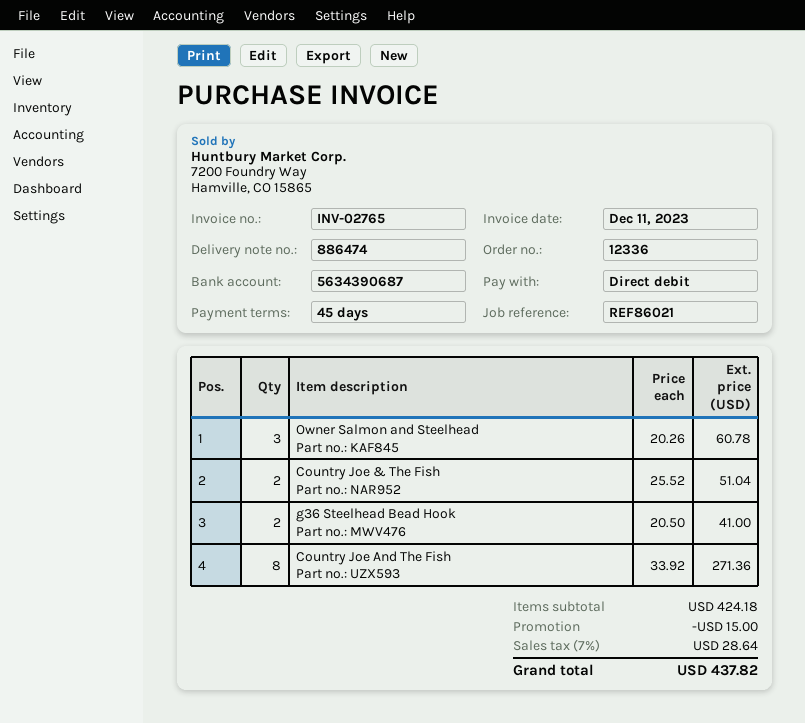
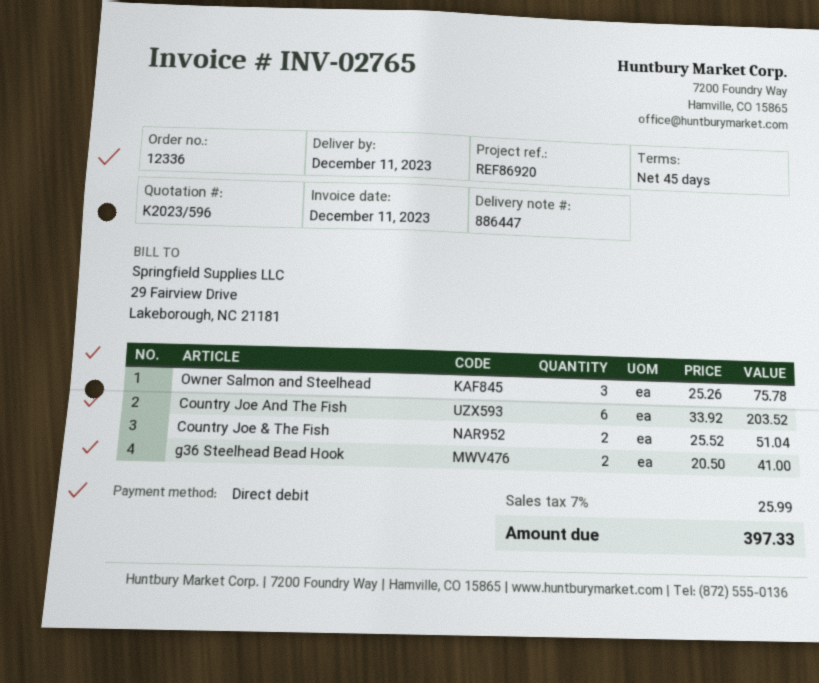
delivery note number: 886474 -> 886447
reference: REF86021 -> REF86920
Owner Salmon and Steelhead: 3 x 20.26 = 60.78 -> 3 x 25.26 = 75.78
Country Joe And The Fish: 8 x 33.92 = 271.36 -> 6 x 33.92 = 203.52
discount: 15.00 -> none
tax: 7% = 28.64 -> 7% = 25.99
total: 437.82 -> 397.33

